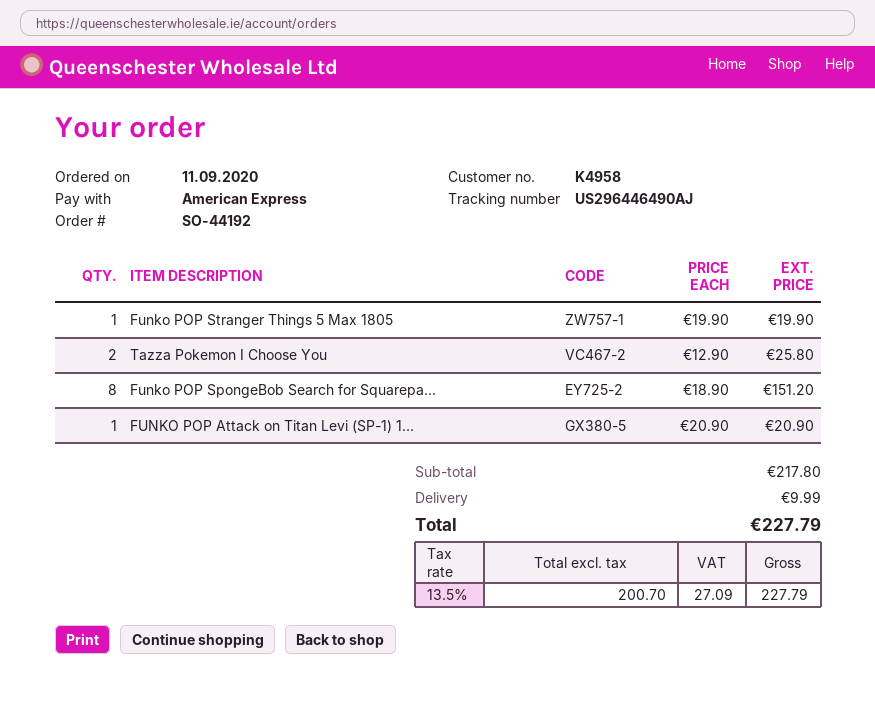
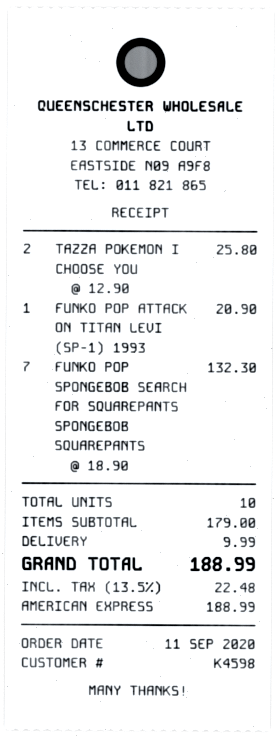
customer number: K4958 -> K4598
Funko POP Stranger Things 5 Max 1805: 1 x 19.90 = 19.90 -> none
Funko POP SpongeBob Search for Squarepa...: 8 x 18.90 = 151.20 -> 7 x 18.90 = 132.30
subtotal: 217.80 -> 179.00
tax: 13.5% = 27.09 -> 13.5% = 22.48
total: 227.79 -> 188.99

